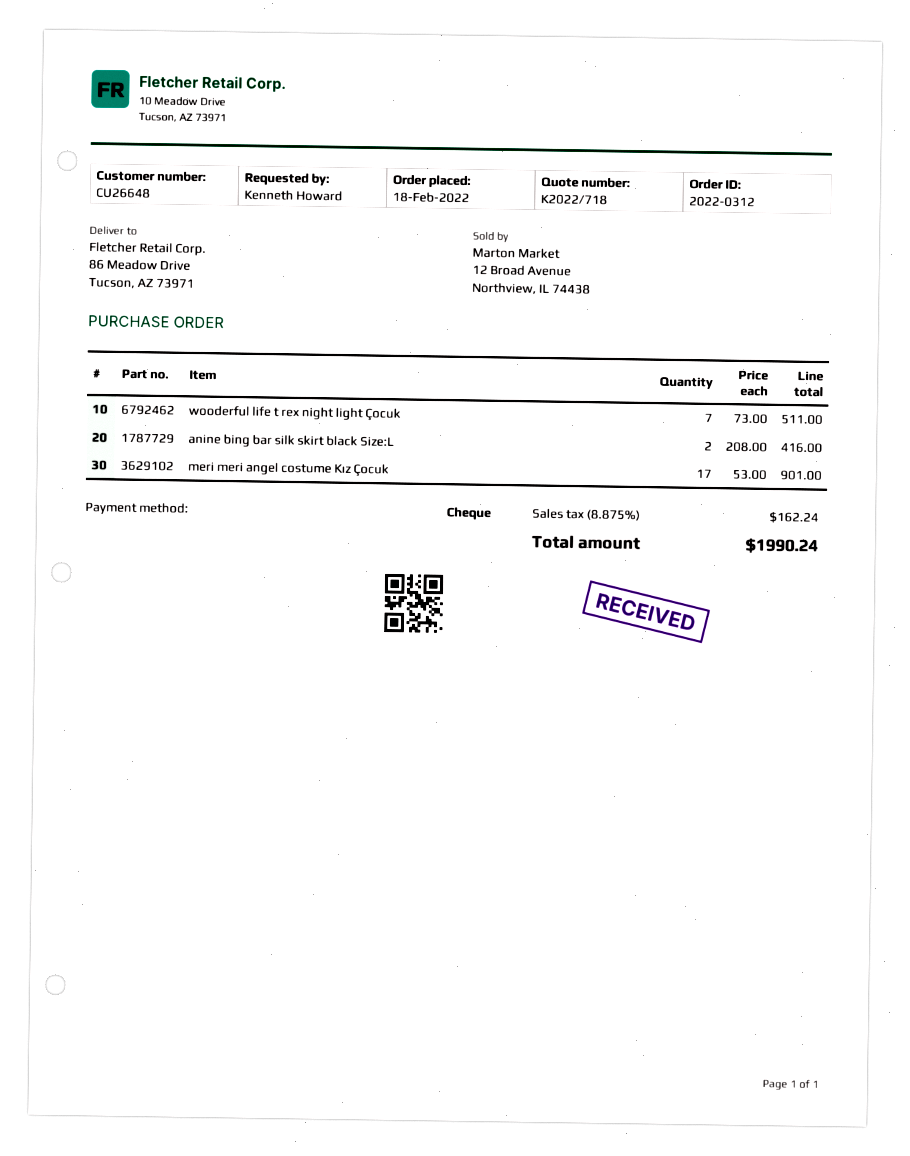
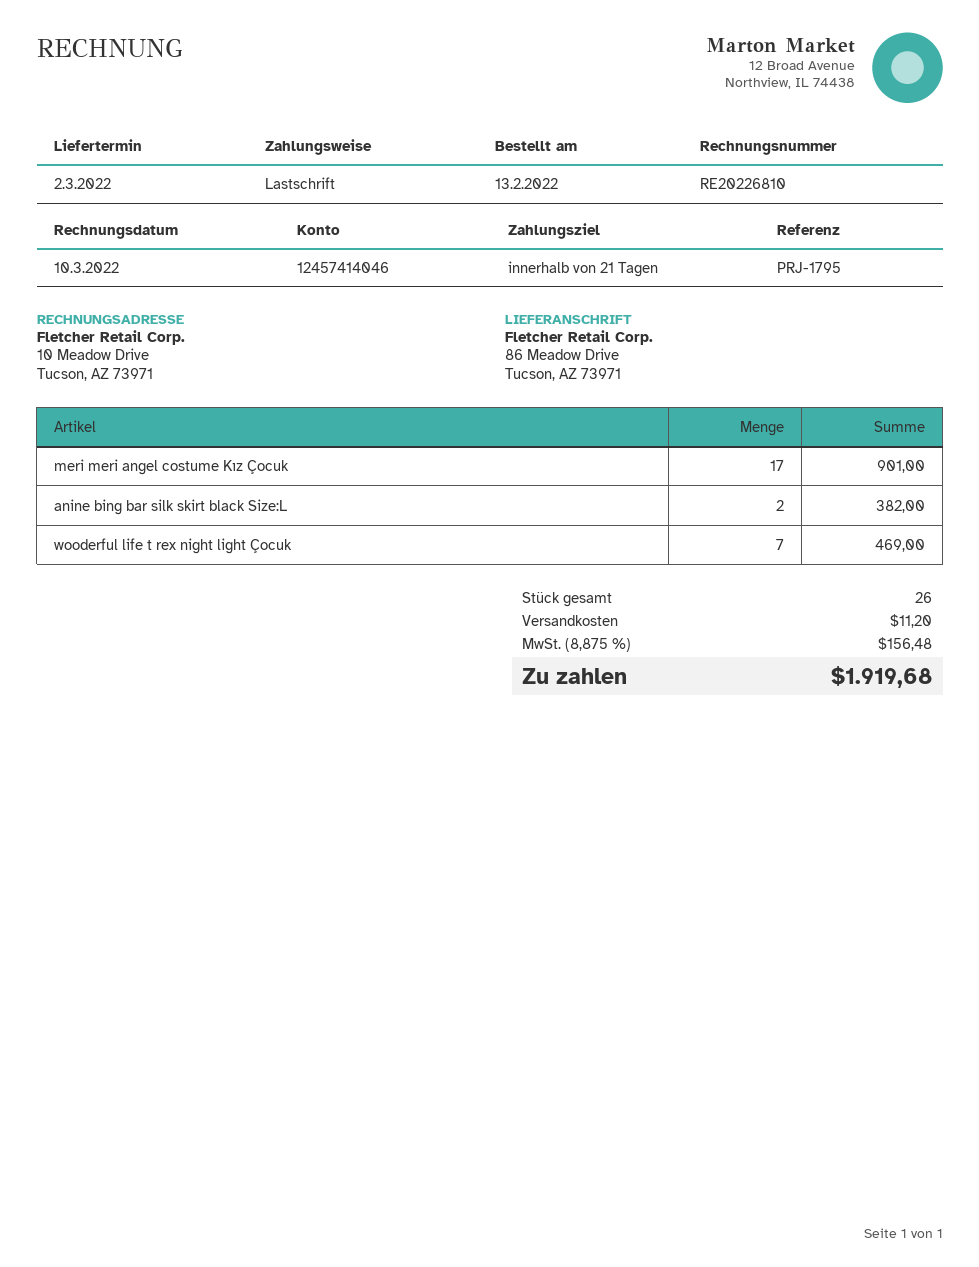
order date: 2022-02-18 -> 2022-02-13
payment method: cheque -> direct debit
wooderful life t rex night light Çocuk: 7 for 511.00 -> 7 for 469.00
anine bing bar silk skirt black Size:L: 2 for 416.00 -> 2 for 382.00
shipping: none -> 11.20
tax: 8.875% = 162.24 -> 8.875% = 156.48
total: 1990.24 -> 1919.68

